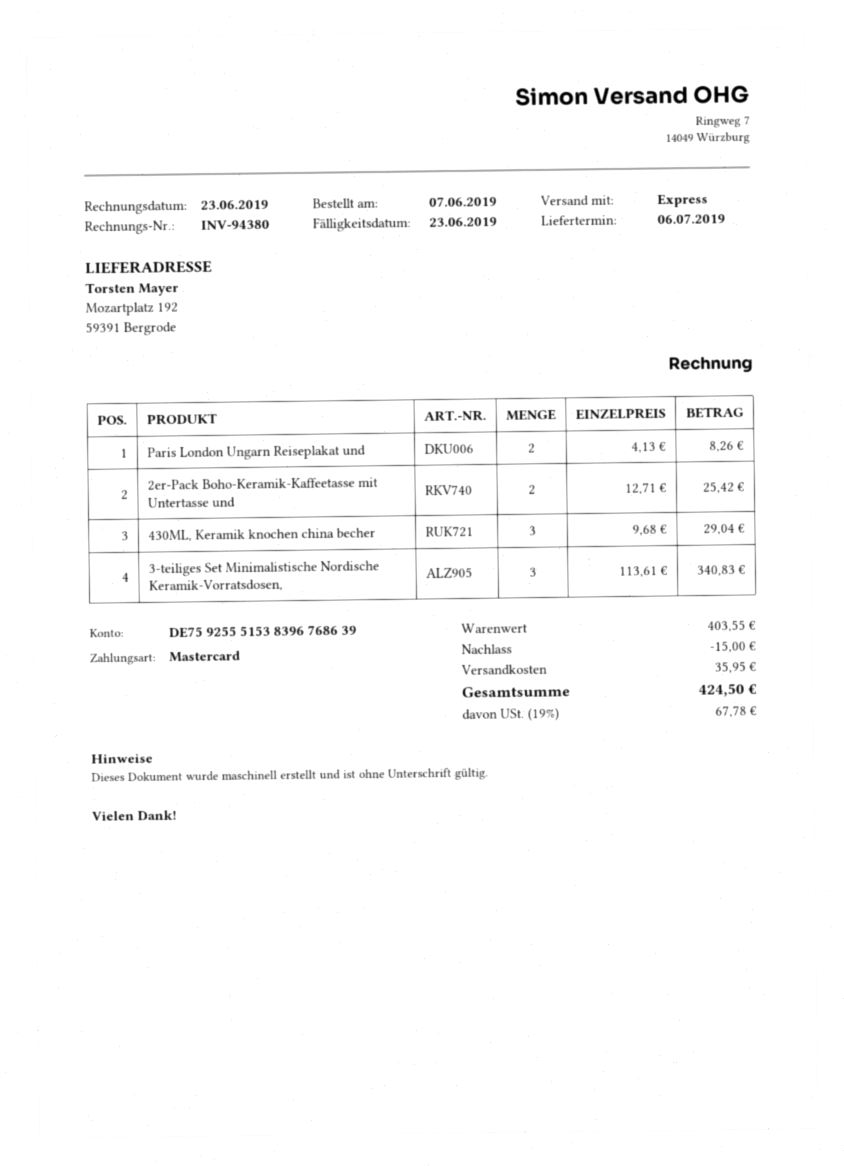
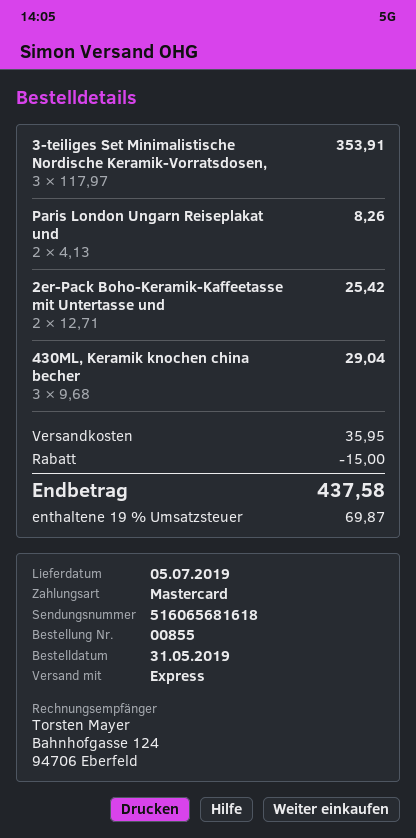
order date: 2019-06-07 -> 2019-05-31
delivery date: 2019-07-06 -> 2019-07-05
3-teiliges Set Minimalistische Nordische Keramik-Vorratsdosen,: 3 x 113.61 = 340.83 -> 3 x 117.97 = 353.91
tax: 19% = 67.78 -> 19% = 69.87
total: 424.50 -> 437.58

